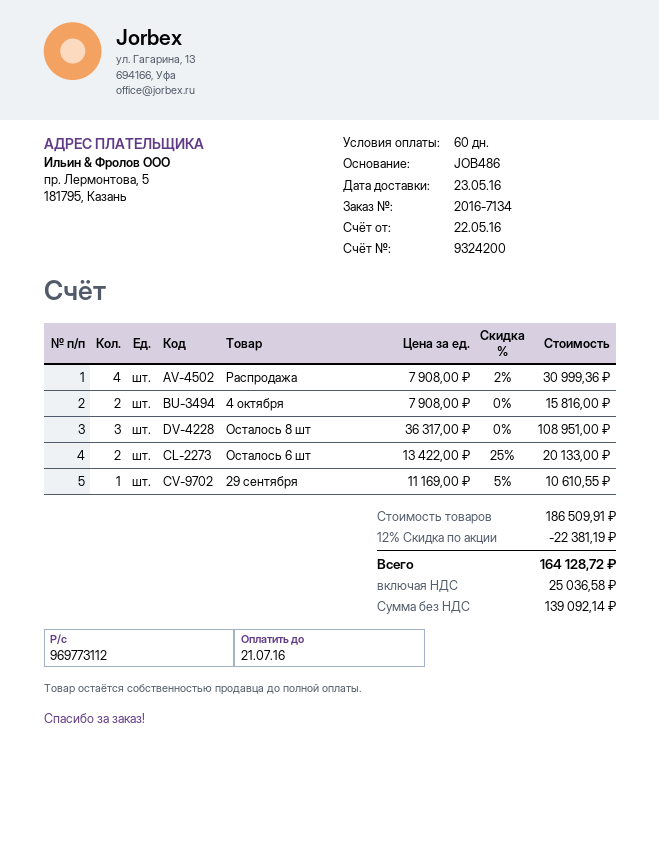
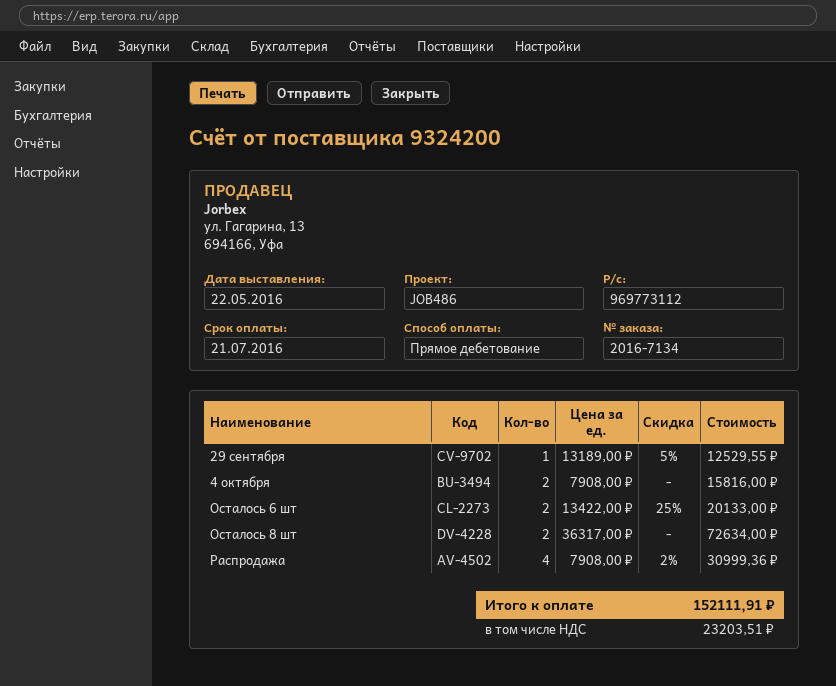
Осталось 8 шт: 3 x 36317.00 = 108951.00 -> 2 x 36317.00 = 72634.00
29 сентября: 1 x 11169.00 - 5% = 10610.55 -> 1 x 13189.00 - 5% = 12529.55
discount: 12% = 22381.19 -> none
tax: 25036.58 -> 23203.51
total: 164128.72 -> 152111.91

